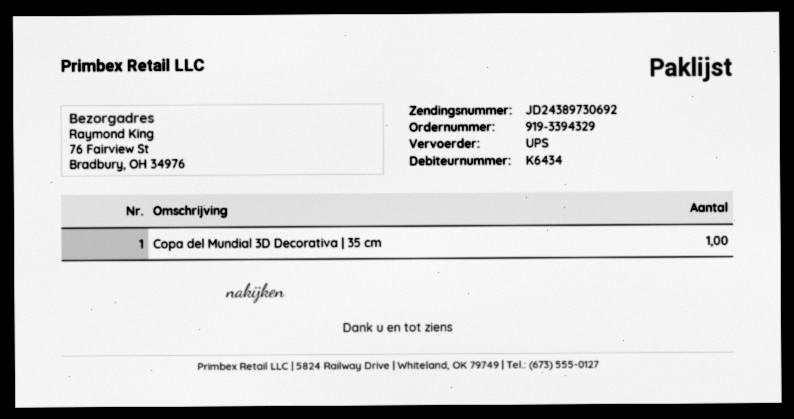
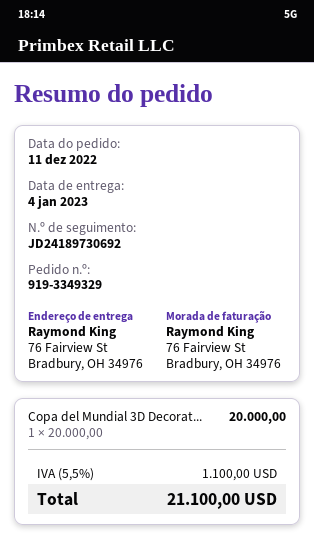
order number: 919-3394329 -> 919-3349329
tracking number: JD24389730692 -> JD24189730692

